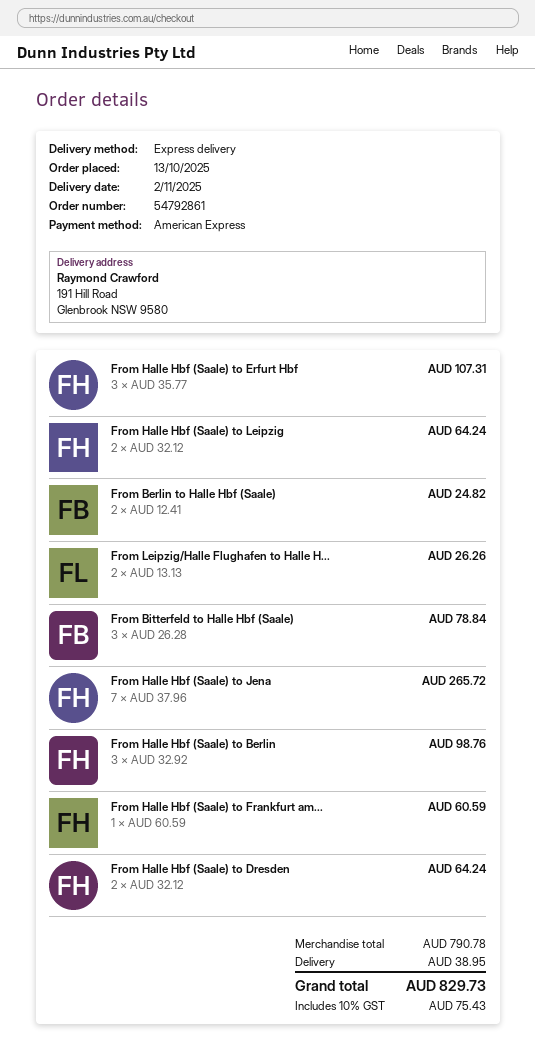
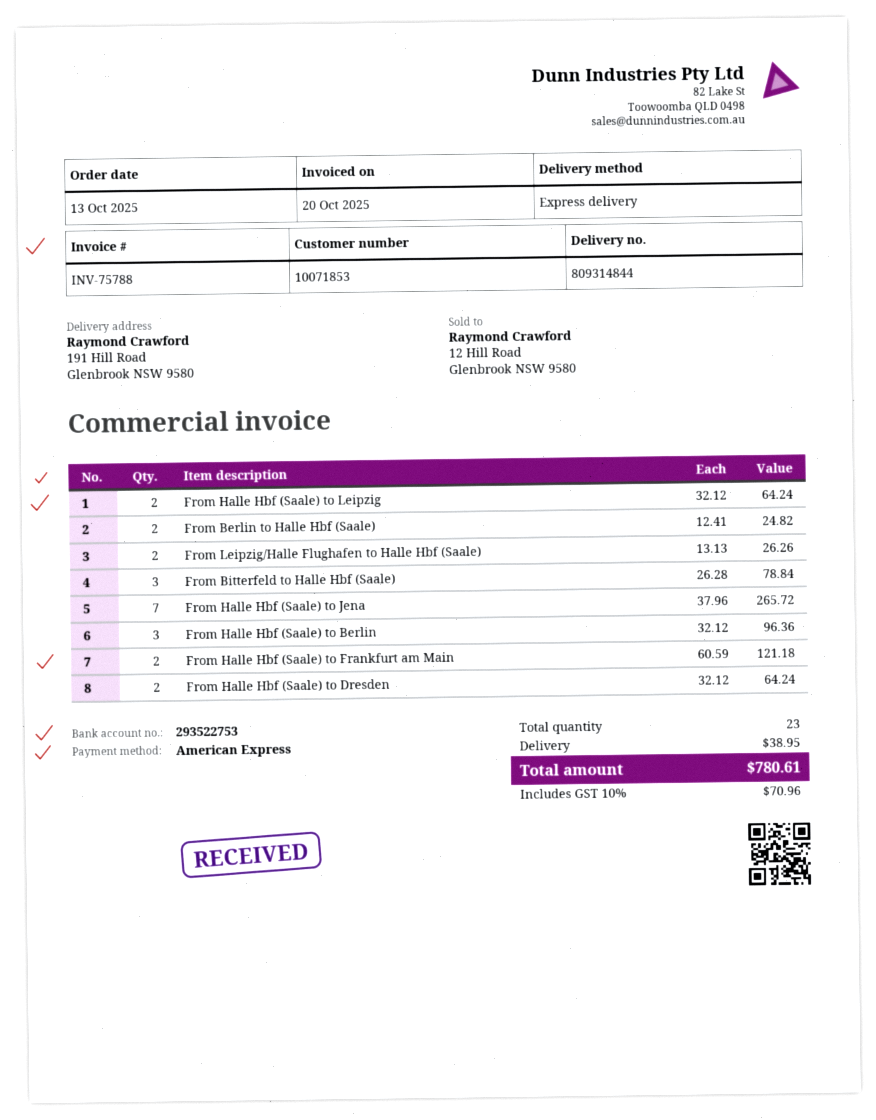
From Halle Hbf (Saale) to Erfurt Hbf: 3 x 35.77 = 107.31 -> none
From Halle Hbf (Saale) to Berlin: 3 x 32.92 = 98.76 -> 3 x 32.12 = 96.36
From Halle Hbf (Saale) to Frankfurt am...: 1 x 60.59 = 60.59 -> 2 x 60.59 = 121.18
tax: 10% = 75.43 -> 10% = 70.96
total: 829.73 -> 780.61

